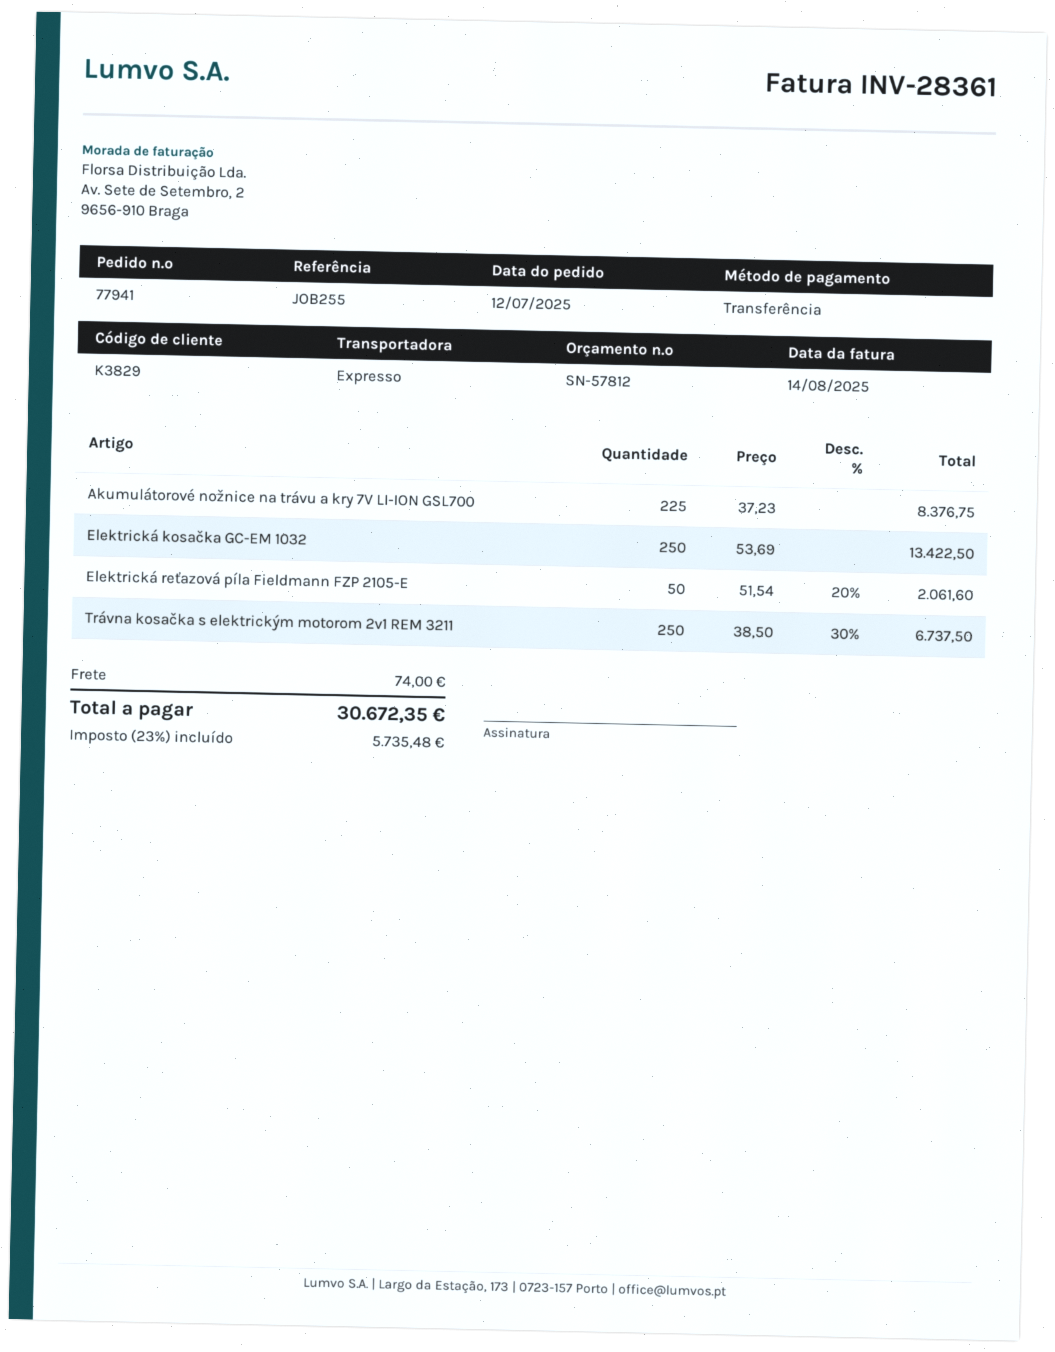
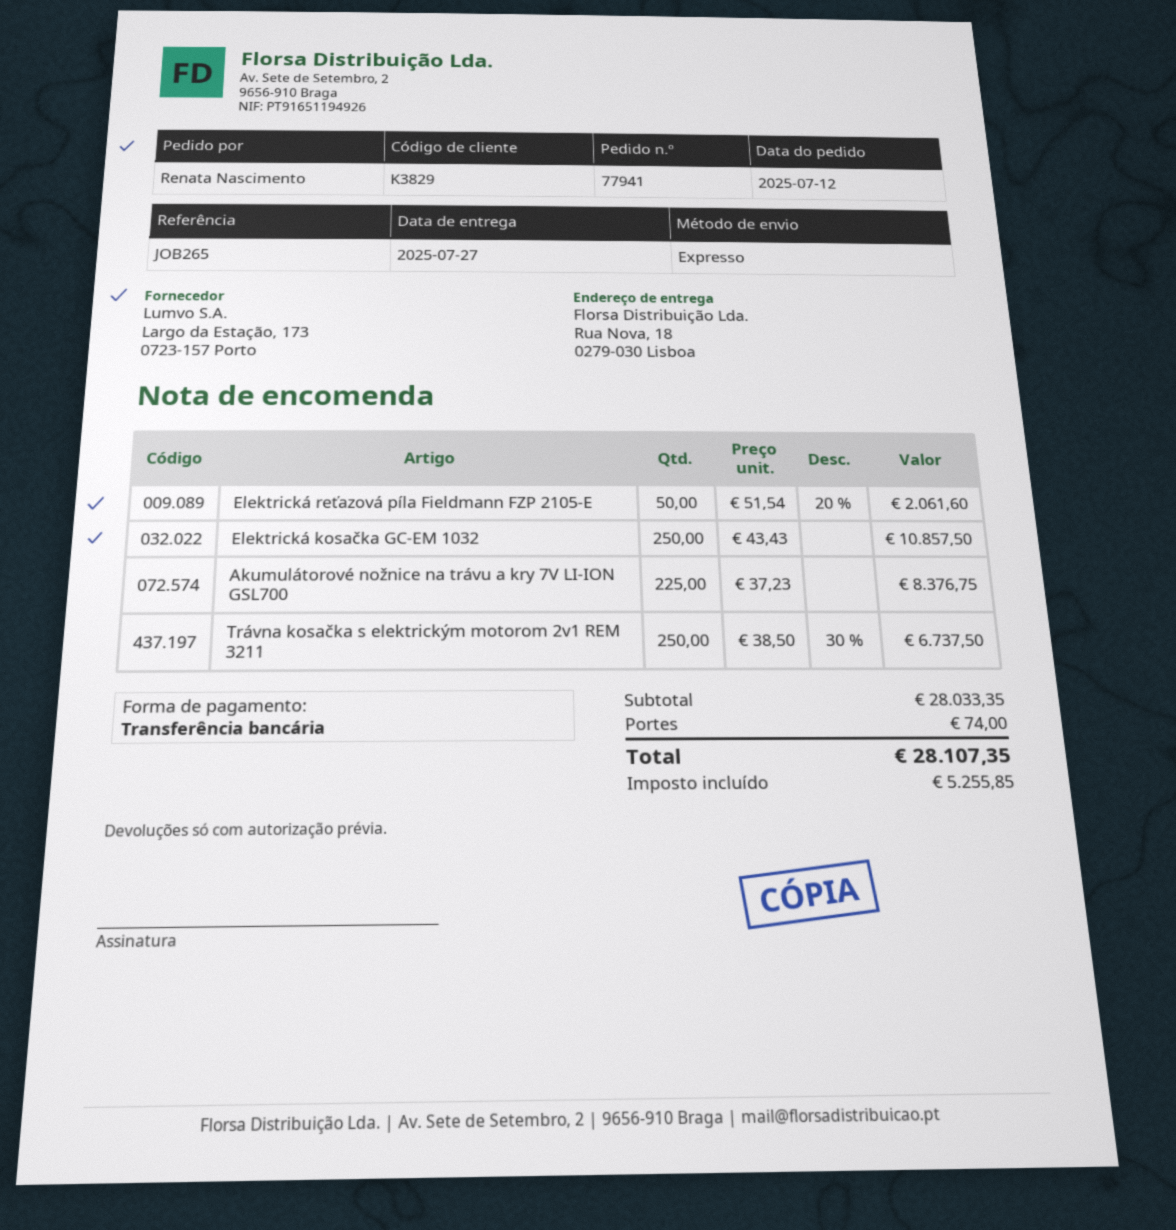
reference: JOB255 -> JOB265
Elektrická kosačka GC-EM 1032: 250 x 53.69 = 13422.50 -> 250 x 43.43 = 10857.50
tax: 5735.48 -> 5255.85
total: 30672.35 -> 28107.35

